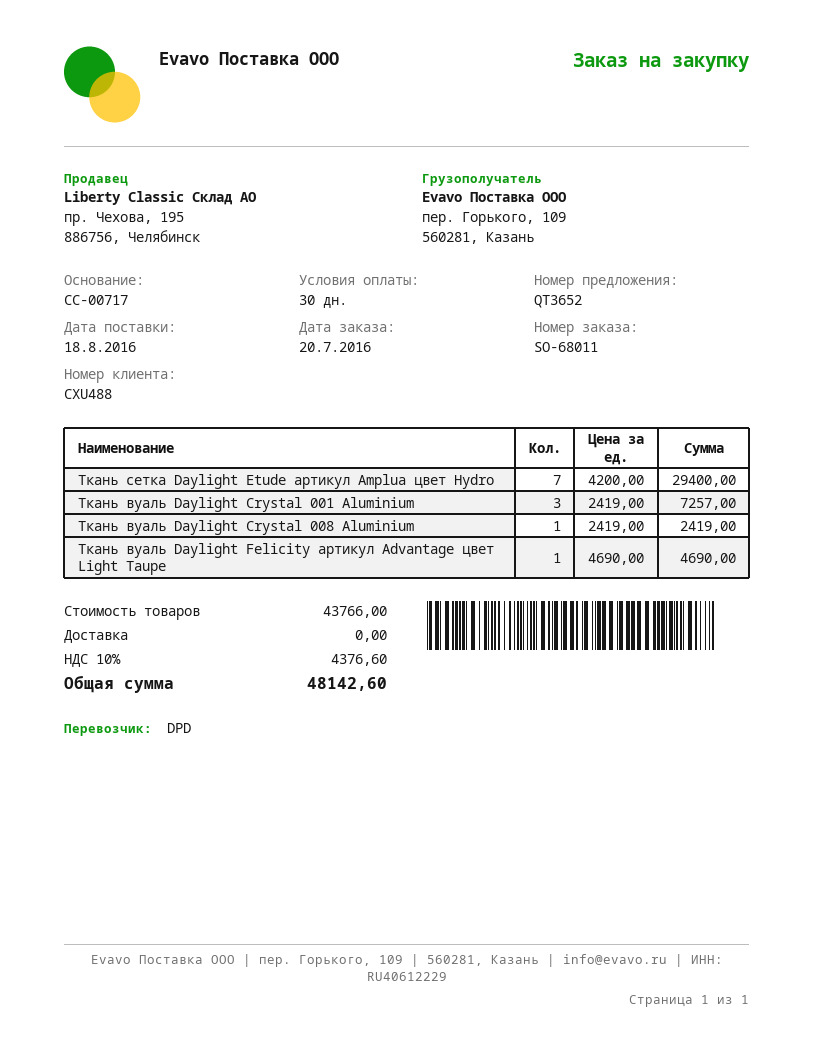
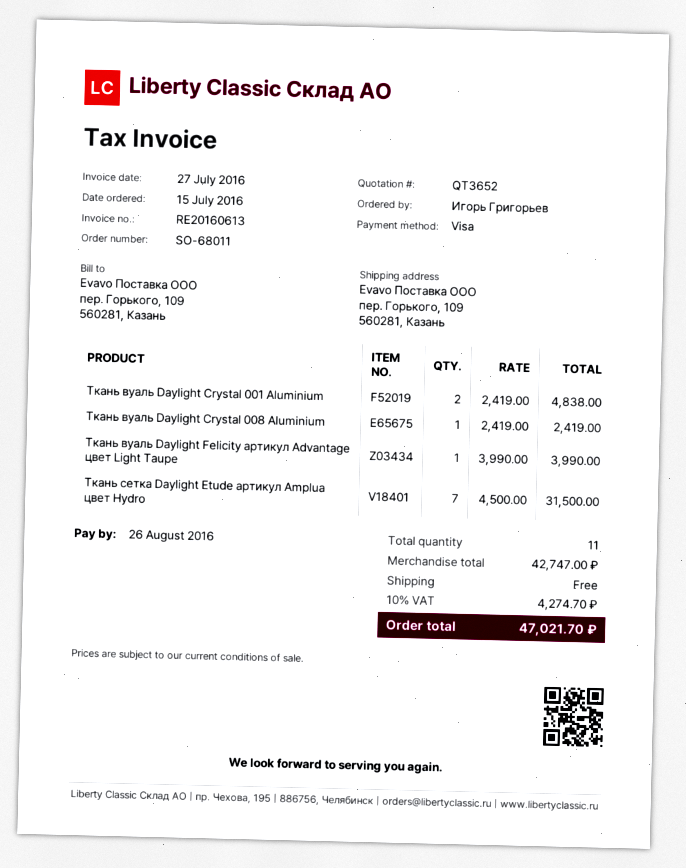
order date: 2016-07-20 -> 2016-07-15
Ткань сетка Daylight Etude артикул Amplua цвет Hydro: 7 x 4200.00 = 29400.00 -> 7 x 4500.00 = 31500.00
Ткань вуаль Daylight Crystal 001 Aluminium: 3 x 2419.00 = 7257.00 -> 2 x 2419.00 = 4838.00
Ткань вуаль Daylight Felicity артикул Advantage цвет Light Taupe: 1 x 4690.00 = 4690.00 -> 1 x 3990.00 = 3990.00
subtotal: 43766.00 -> 42747.00
tax: 10% = 4376.60 -> 10% = 4274.70
total: 48142.60 -> 47021.70

